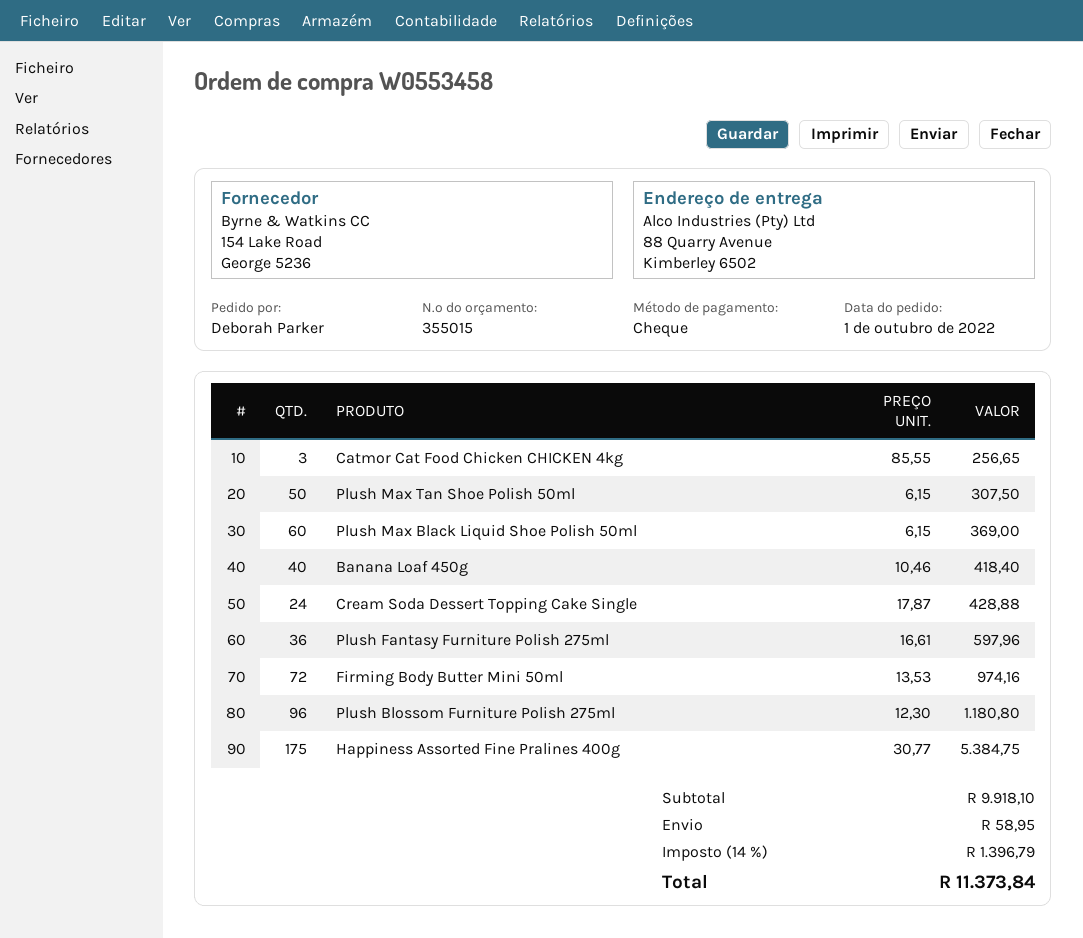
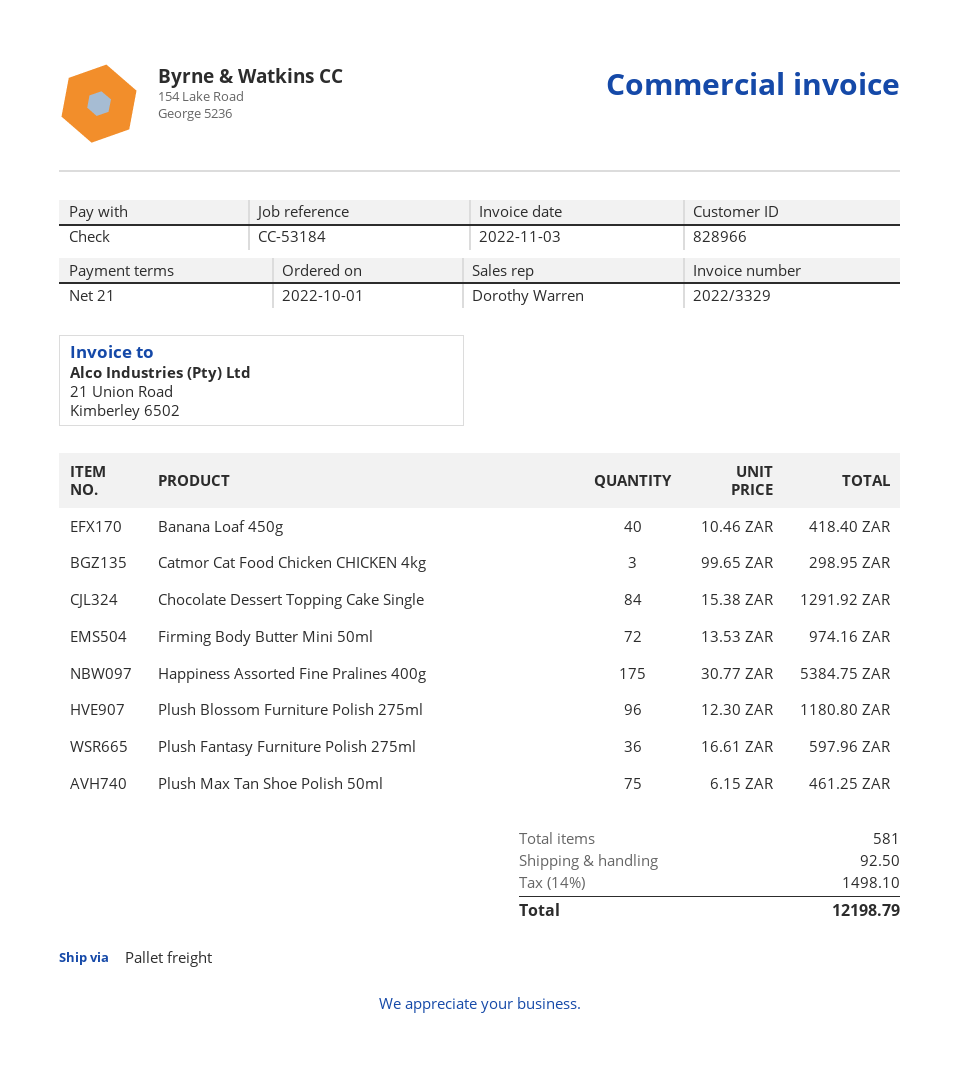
Catmor Cat Food Chicken CHICKEN 4kg: 3 x 85.55 = 256.65 -> 3 x 99.65 = 298.95
Plush Max Tan Shoe Polish 50ml: 50 x 6.15 = 307.50 -> 75 x 6.15 = 461.25
Plush Max Black Liquid Shoe Polish 50ml: 60 x 6.15 = 369.00 -> none
Cream Soda Dessert Topping Cake Single: 24 x 17.87 = 428.88 -> none
Chocolate Dessert Topping Cake Single: none -> 84 x 15.38 = 1291.92
shipping: 58.95 -> 92.50
tax: 14% = 1396.79 -> 14% = 1498.10
total: 11373.84 -> 12198.79

